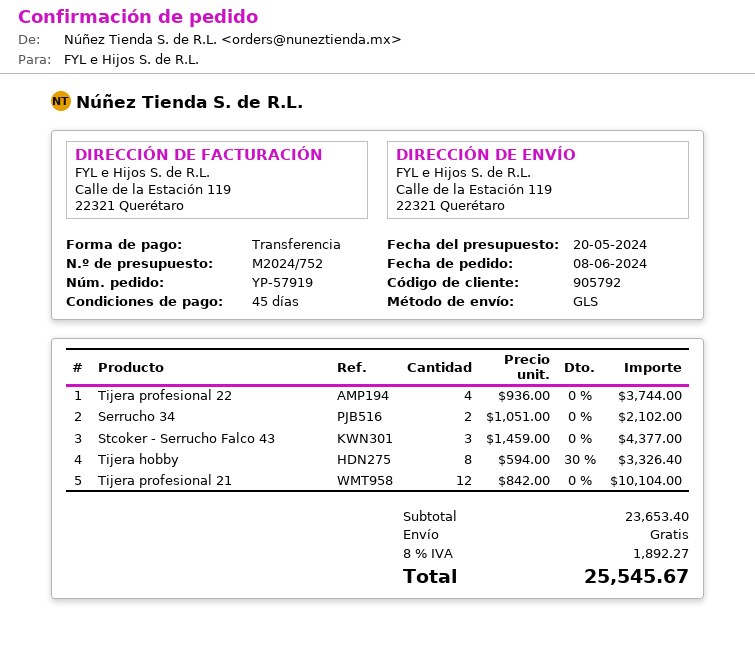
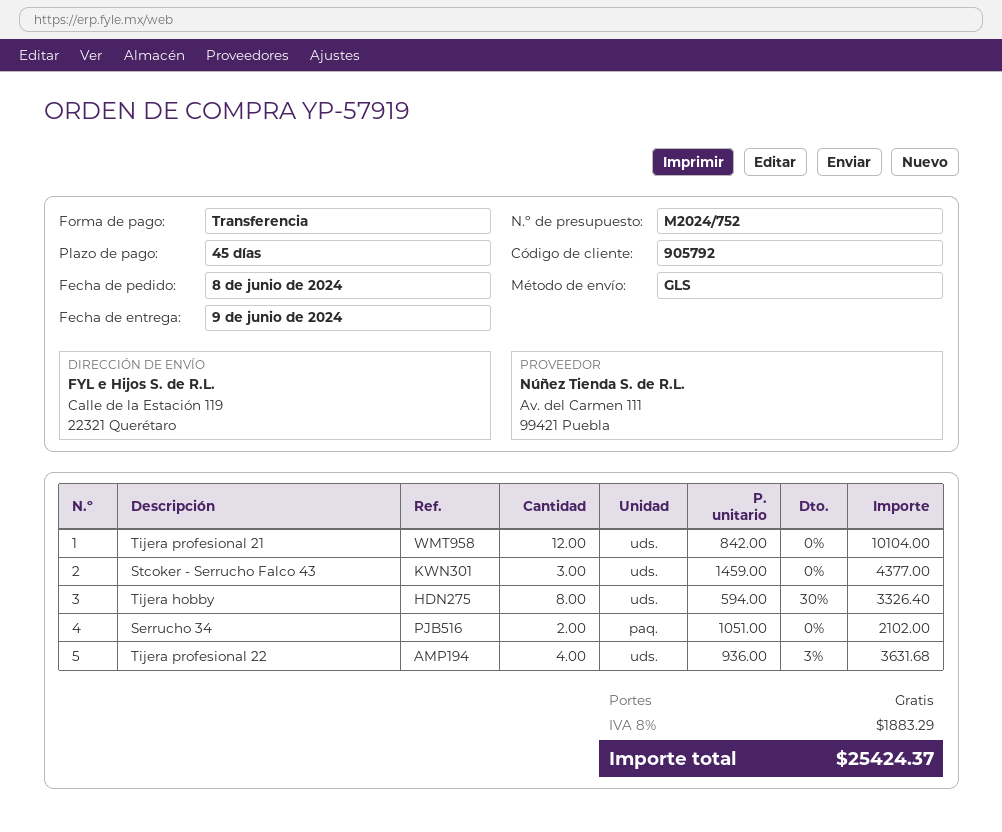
Tijera profesional 22: 4 x 936.00 = 3744.00 -> 4 x 936.00 - 3% = 3631.68
tax: 8% = 1892.27 -> 8% = 1883.29
total: 25545.67 -> 25424.37

